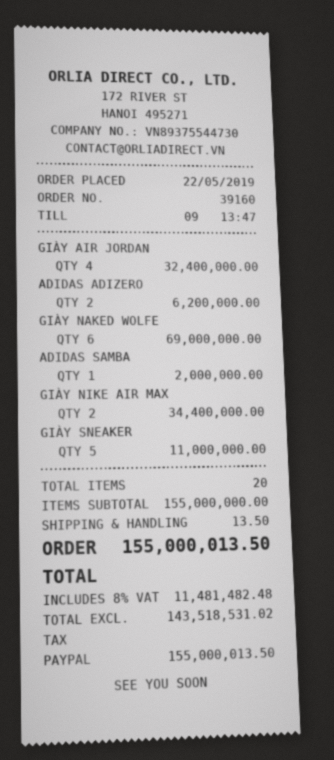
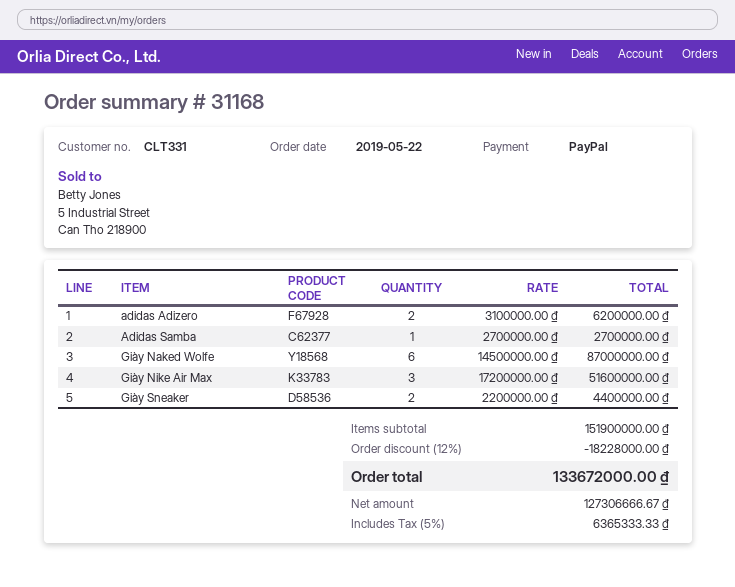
order number: 39160 -> 31168
GIÀY AIR JORDAN: 4 for 32400000.00 -> none
GIÀY NAKED WOLFE: 6 for 69000000.00 -> 6 for 87000000.00
ADIDAS SAMBA: 1 for 2000000.00 -> 1 for 2700000.00
GIÀY NIKE AIR MAX: 2 for 34400000.00 -> 3 for 51600000.00
GIÀY SNEAKER: 5 for 11000000.00 -> 2 for 4400000.00
subtotal: 155000000.00 -> 151900000.00
discount: none -> 12% = 18228000.00
shipping: 13.50 -> none
net: 143518531.02 -> 127306666.67
tax: 8% = 11481482.48 -> 5% = 6365333.33
total: 155000013.50 -> 133672000.00

